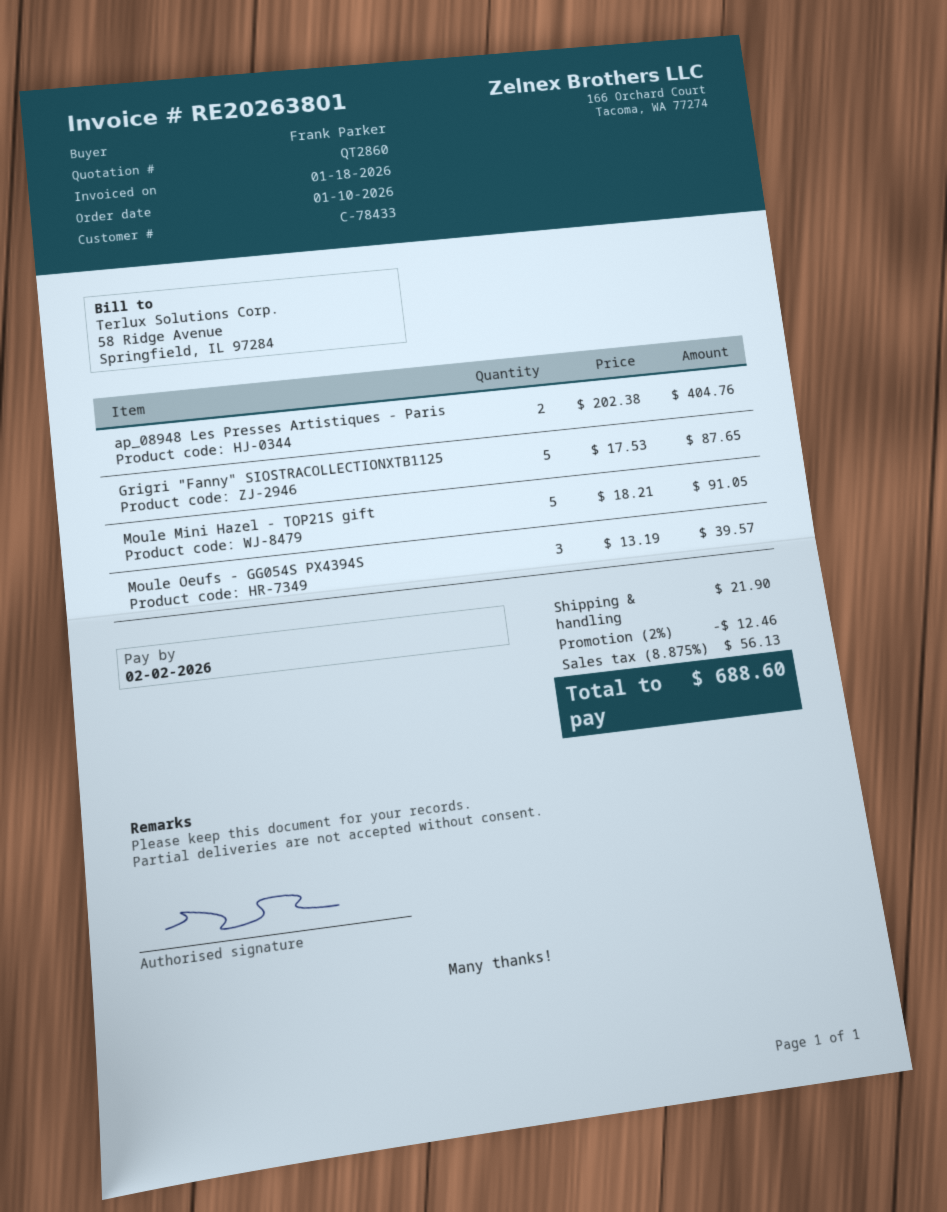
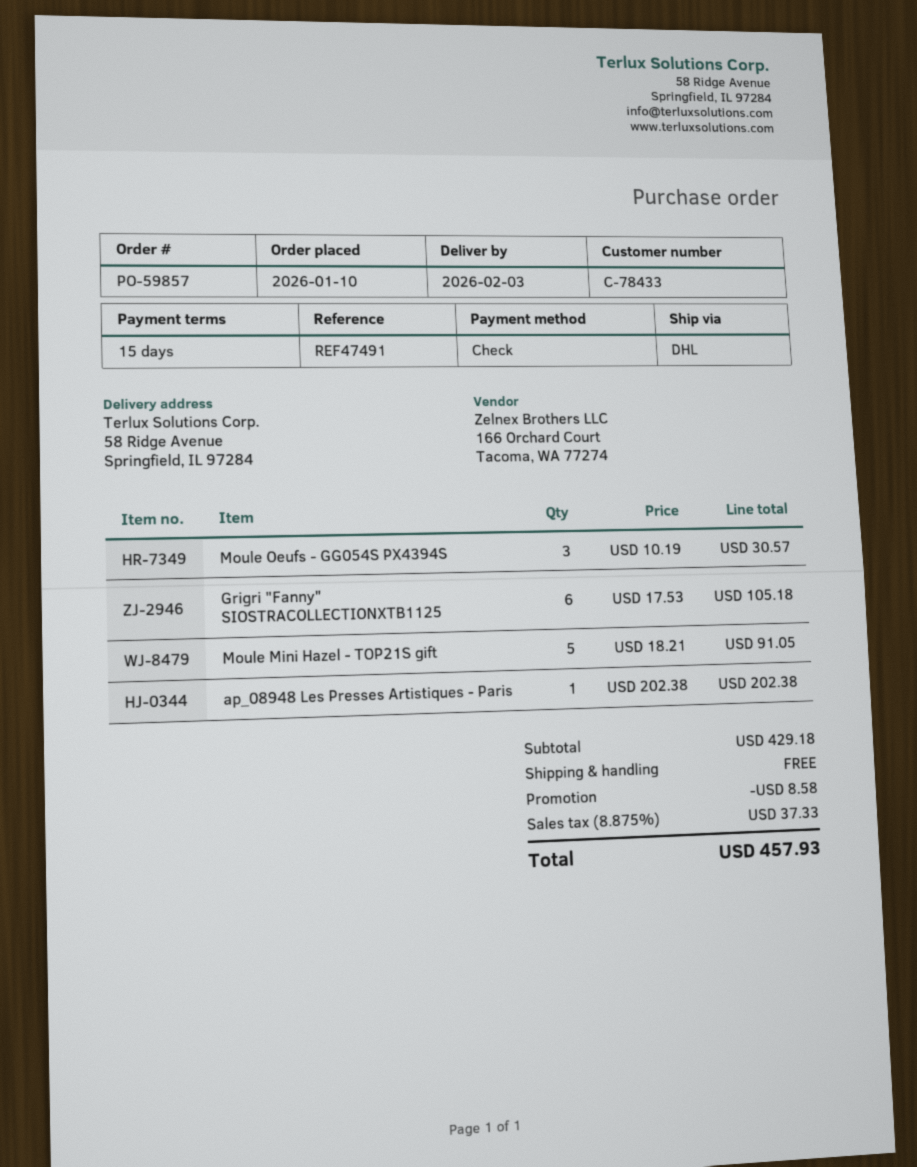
ap_08948 Les Presses Artistiques - Paris: 2 x 202.38 = 404.76 -> 1 x 202.38 = 202.38
Grigri "Fanny" SIOSTRACOLLECTIONXTB1125: 5 x 17.53 = 87.65 -> 6 x 17.53 = 105.18
Moule Oeufs - GG054S PX4394S: 3 x 13.19 = 39.57 -> 3 x 10.19 = 30.57
discount: 12.46 -> 8.58
shipping: 21.90 -> 0.00
tax: 8.875% = 56.13 -> 8.875% = 37.33
total: 688.60 -> 457.93

